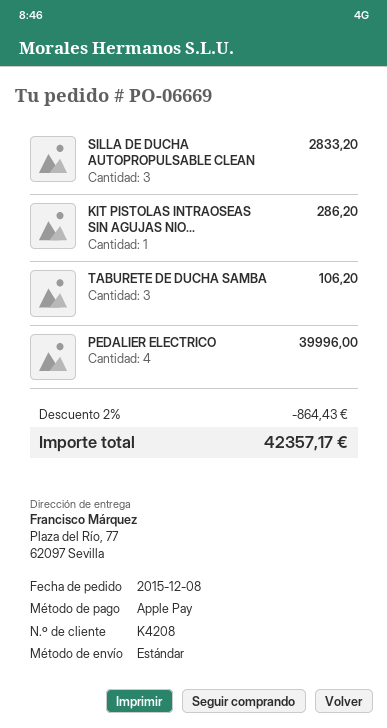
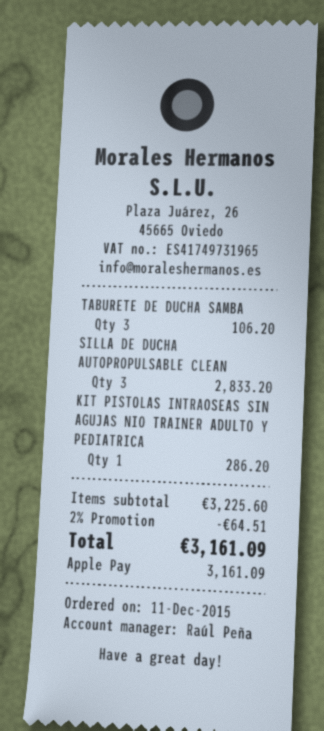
order date: 2015-12-08 -> 2015-12-11
PEDALIER ELECTRICO: 4 for 39996.00 -> none
discount: 2% = 864.43 -> 2% = 64.51
total: 42357.17 -> 3161.09

